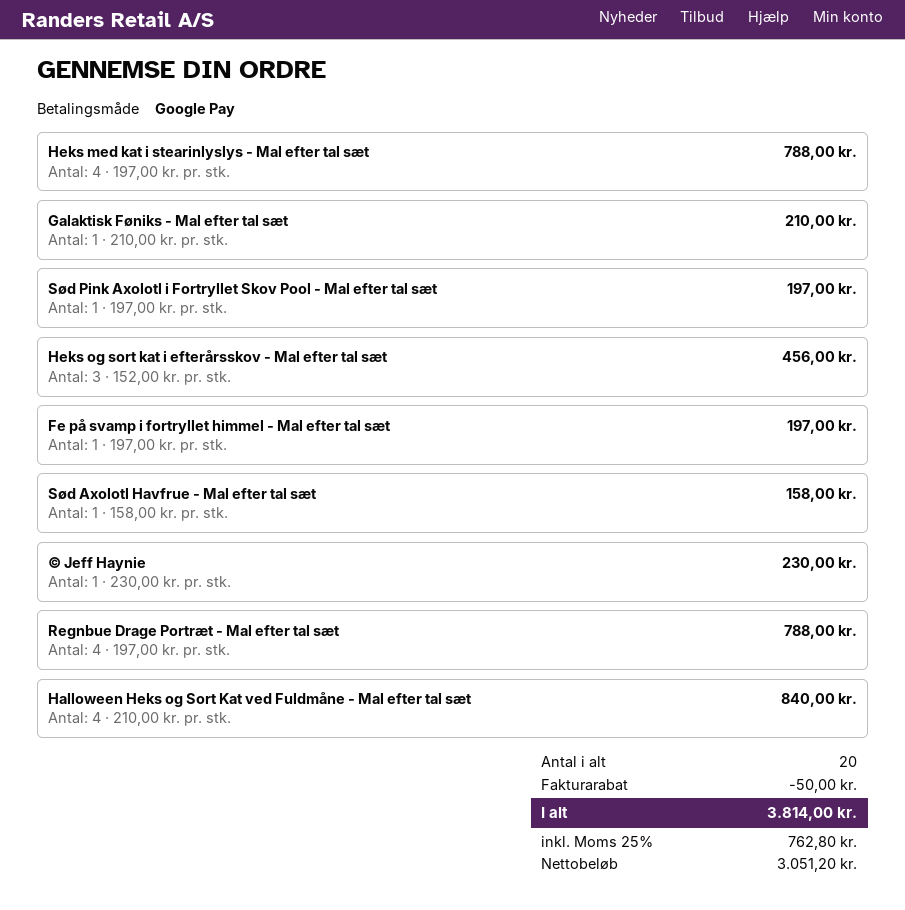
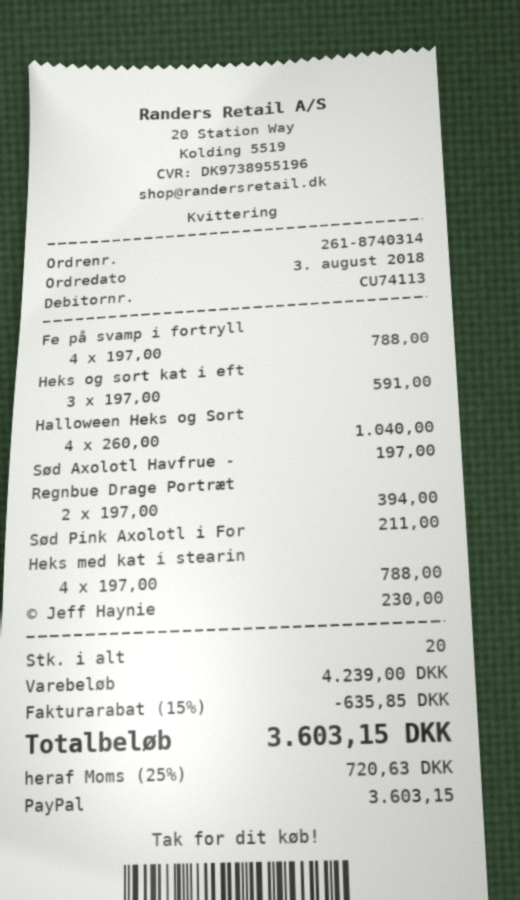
payment method: Google Pay -> PayPal
Galaktisk Føniks - Mal efter tal sæt: 1 x 210.00 = 210.00 -> none
Sød Pink Axolotl i Fortryllet Skov Pool - Mal efter tal sæt: 1 x 197.00 = 197.00 -> 1 x 211.00 = 211.00
Heks og sort kat i efterårsskov - Mal efter tal sæt: 3 x 152.00 = 456.00 -> 3 x 197.00 = 591.00
Fe på svamp i fortryllet himmel - Mal efter tal sæt: 1 x 197.00 = 197.00 -> 4 x 197.00 = 788.00
Sød Axolotl Havfrue - Mal efter tal sæt: 1 x 158.00 = 158.00 -> 1 x 197.00 = 197.00
Regnbue Drage Portræt - Mal efter tal sæt: 4 x 197.00 = 788.00 -> 2 x 197.00 = 394.00
Halloween Heks og Sort Kat ved Fuldmåne - Mal efter tal sæt: 4 x 210.00 = 840.00 -> 4 x 260.00 = 1040.00
discount: 50.00 -> 635.85
tax: 25% = 762.80 -> 25% = 720.63
total: 3814.00 -> 3603.15

